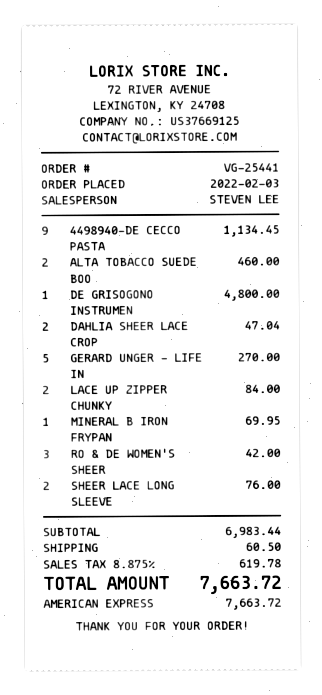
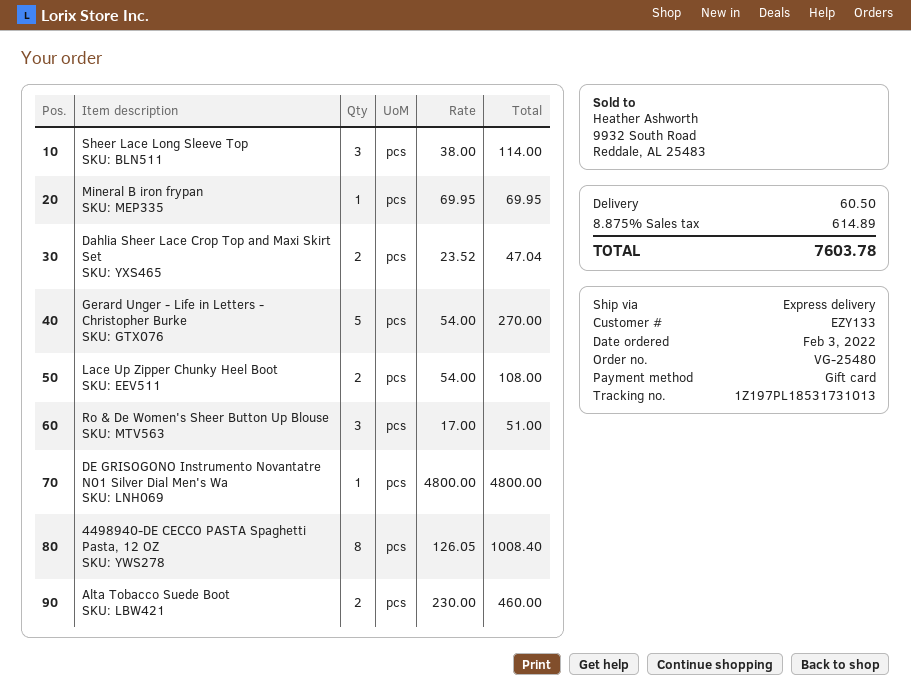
order number: VG-25441 -> VG-25480
payment method: American Express -> gift card
4498940-DE CECCO PASTA: 9 for 1134.45 -> 8 for 1008.40
LACE UP ZIPPER CHUNKY: 2 for 84.00 -> 2 for 108.00
RO & DE WOMEN'S SHEER: 3 for 42.00 -> 3 for 51.00
SHEER LACE LONG SLEEVE: 2 for 76.00 -> 3 for 114.00
tax: 8.875% = 619.78 -> 8.875% = 614.89
total: 7663.72 -> 7603.78

